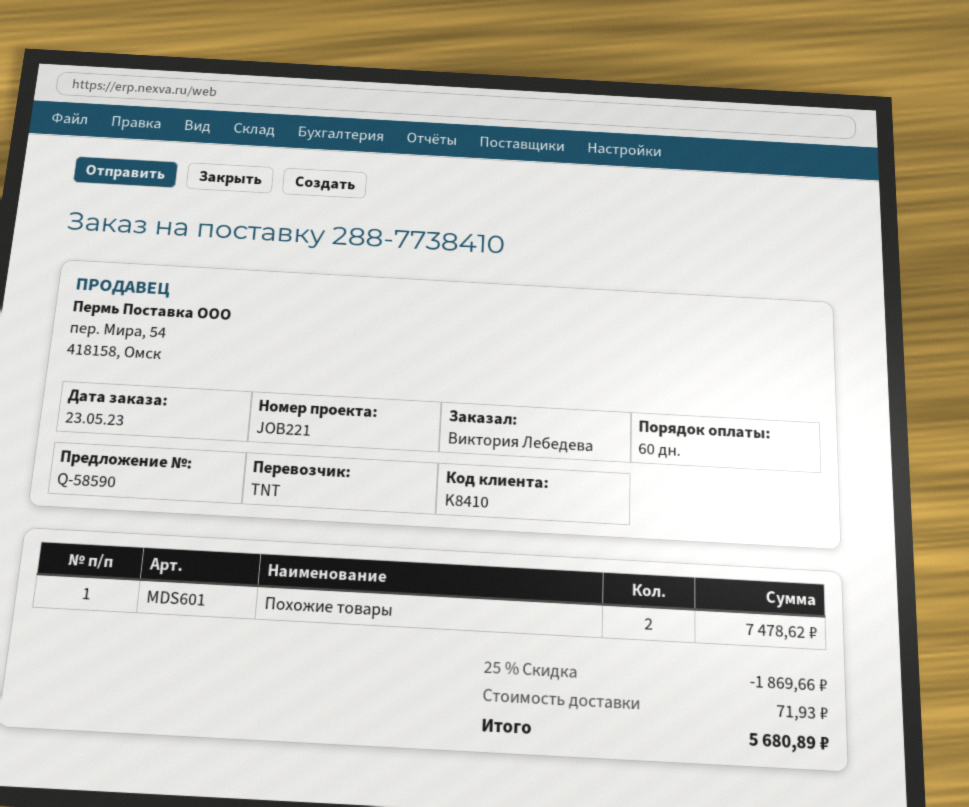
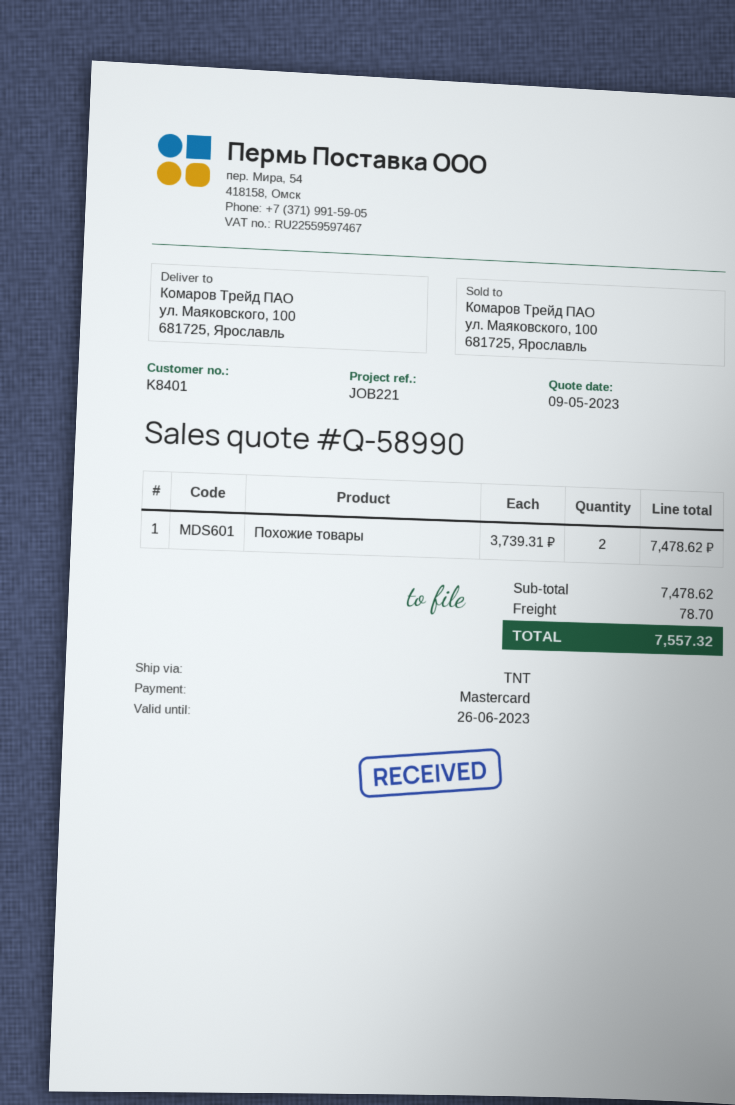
quote number: Q-58590 -> Q-58990
customer number: K8410 -> K8401
discount: 25% = 1869.66 -> none
shipping: 71.93 -> 78.70
total: 5680.89 -> 7557.32

